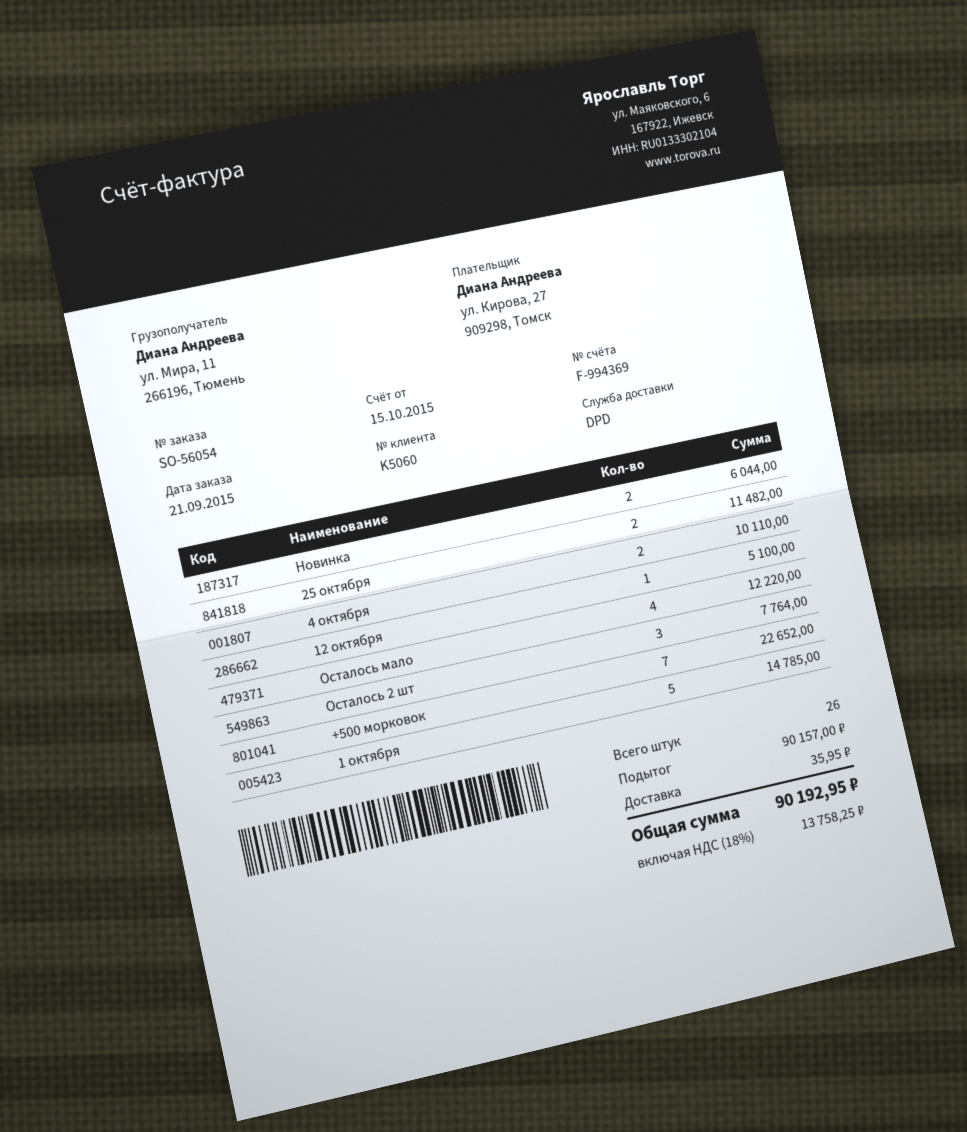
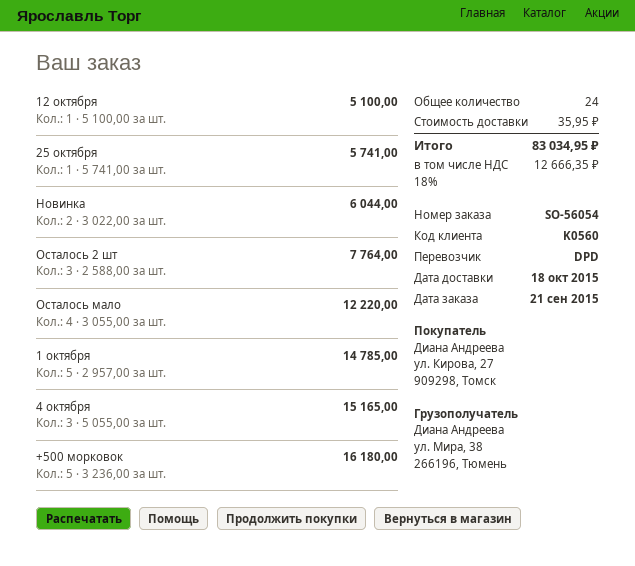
customer number: K5060 -> K0560
ship to: ул. Мира, 11, 266196, Тюмень -> ул. Мира, 38, 266196, Тюмень
25 октября: 2 for 11482.00 -> 1 for 5741.00
4 октября: 2 for 10110.00 -> 3 for 15165.00
+500 морковок: 7 for 22652.00 -> 5 for 16180.00
total quantity: 26 -> 24
tax: 18% = 13758.25 -> 18% = 12666.35
total: 90192.95 -> 83034.95

